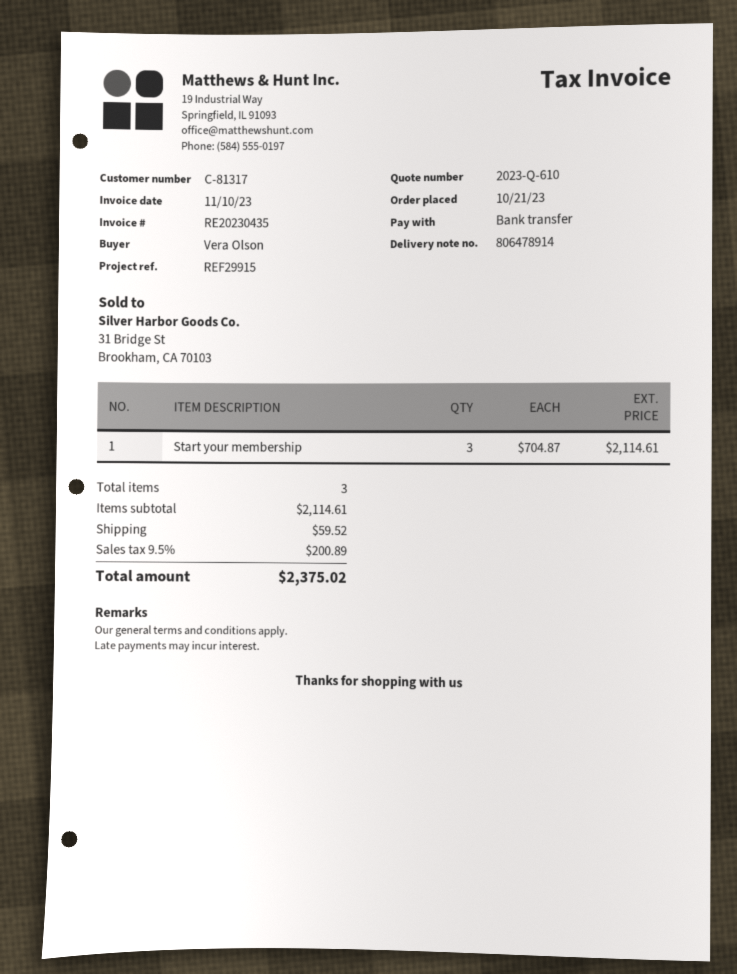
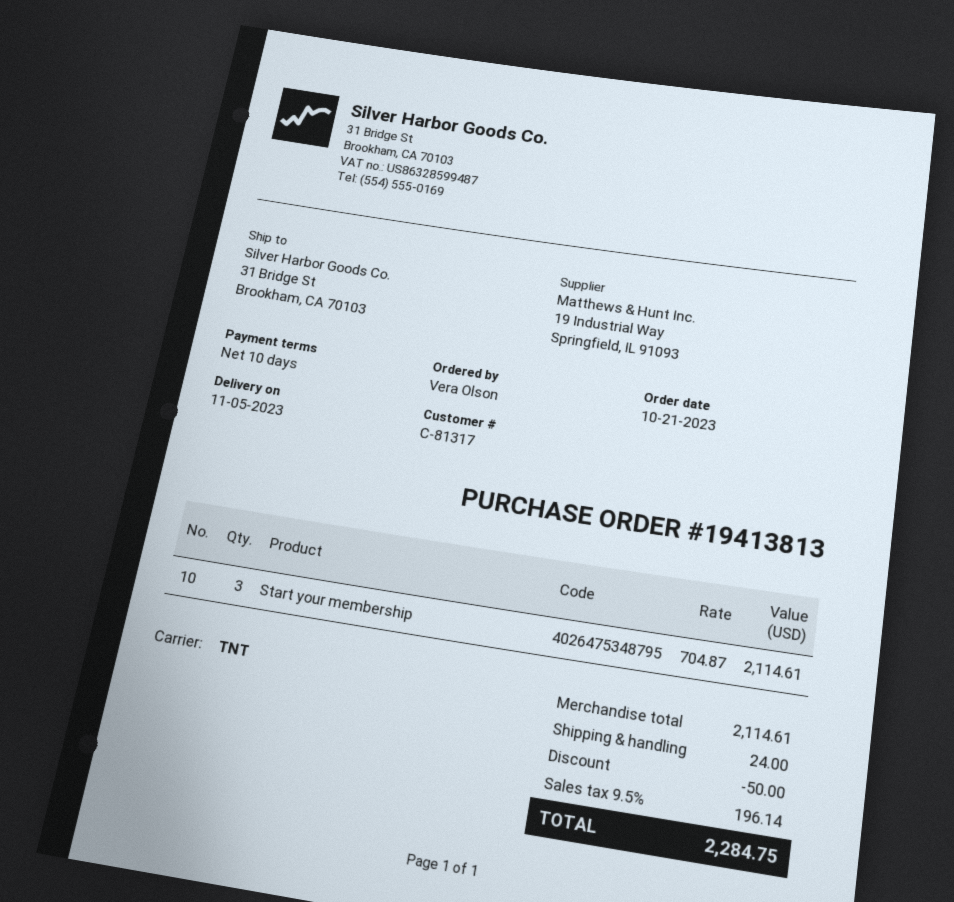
discount: none -> 50.00
shipping: 59.52 -> 24.00
tax: 9.5% = 200.89 -> 9.5% = 196.14
total: 2375.02 -> 2284.75

